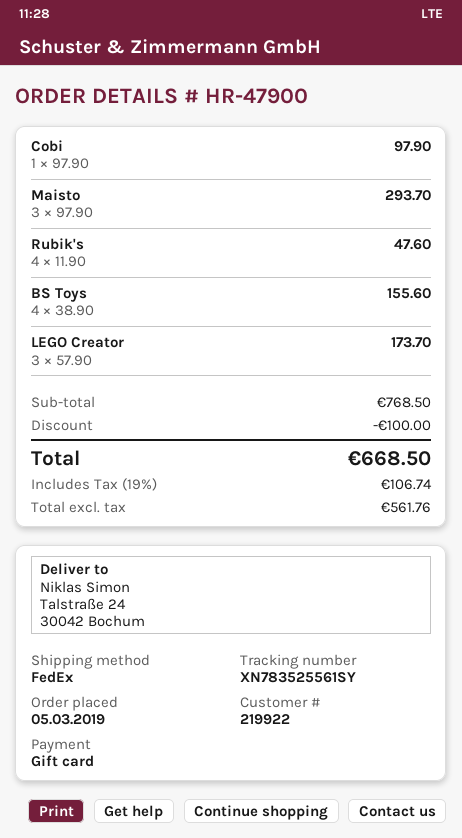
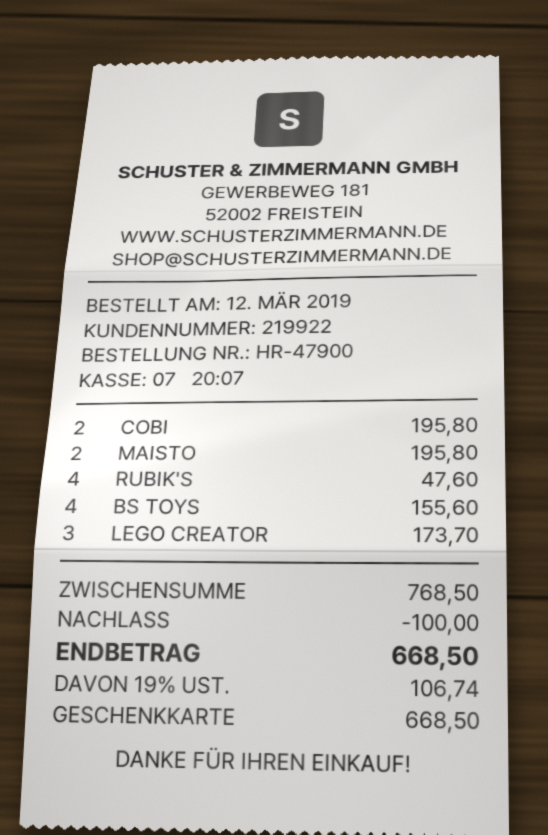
order date: 2019-03-05 -> 2019-03-12
Cobi: 1 for 97.90 -> 2 for 195.80
Maisto: 3 for 293.70 -> 2 for 195.80

